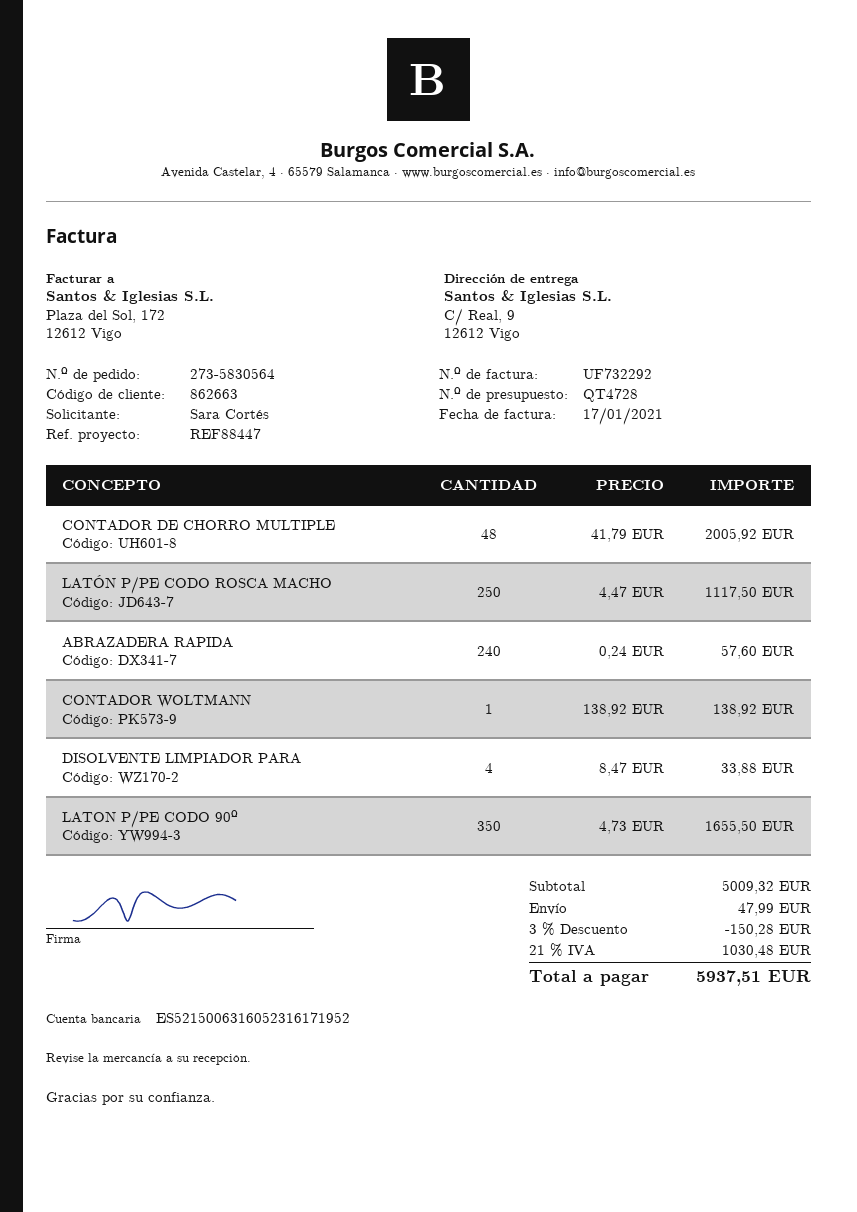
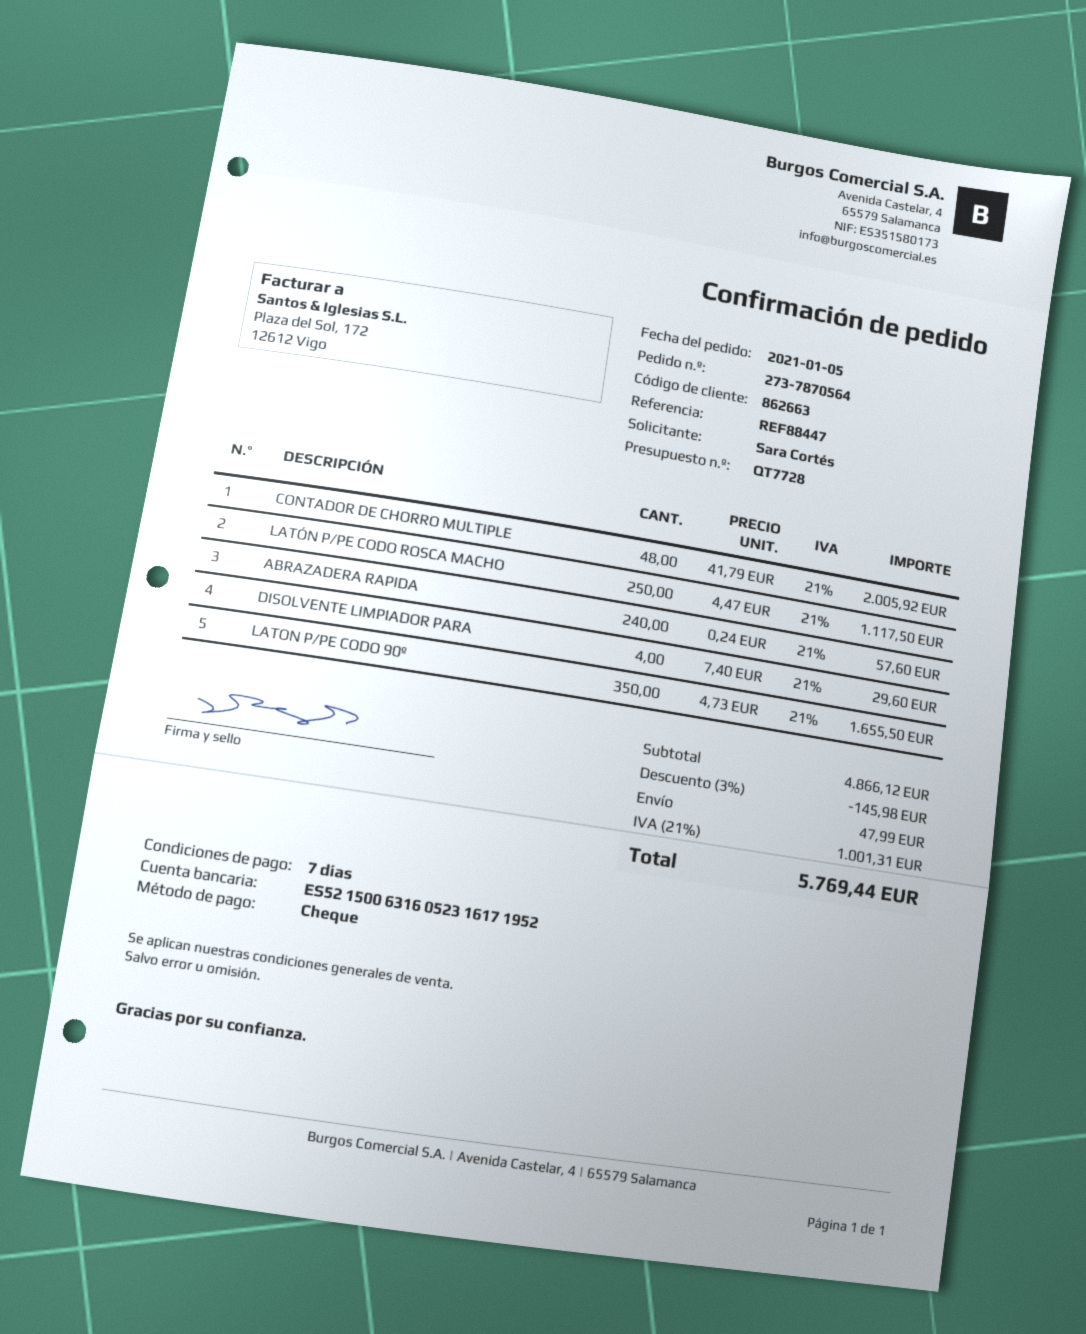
quote number: QT4728 -> QT7728
order number: 273-5830564 -> 273-7870564
CONTADOR WOLTMANN: 1 x 138.92 = 138.92 -> none
DISOLVENTE LIMPIADOR PARA: 4 x 8.47 = 33.88 -> 4 x 7.40 = 29.60
subtotal: 5009.32 -> 4866.12
discount: 3% = 150.28 -> 3% = 145.98
tax: 21% = 1030.48 -> 21% = 1001.31
total: 5937.51 -> 5769.44

